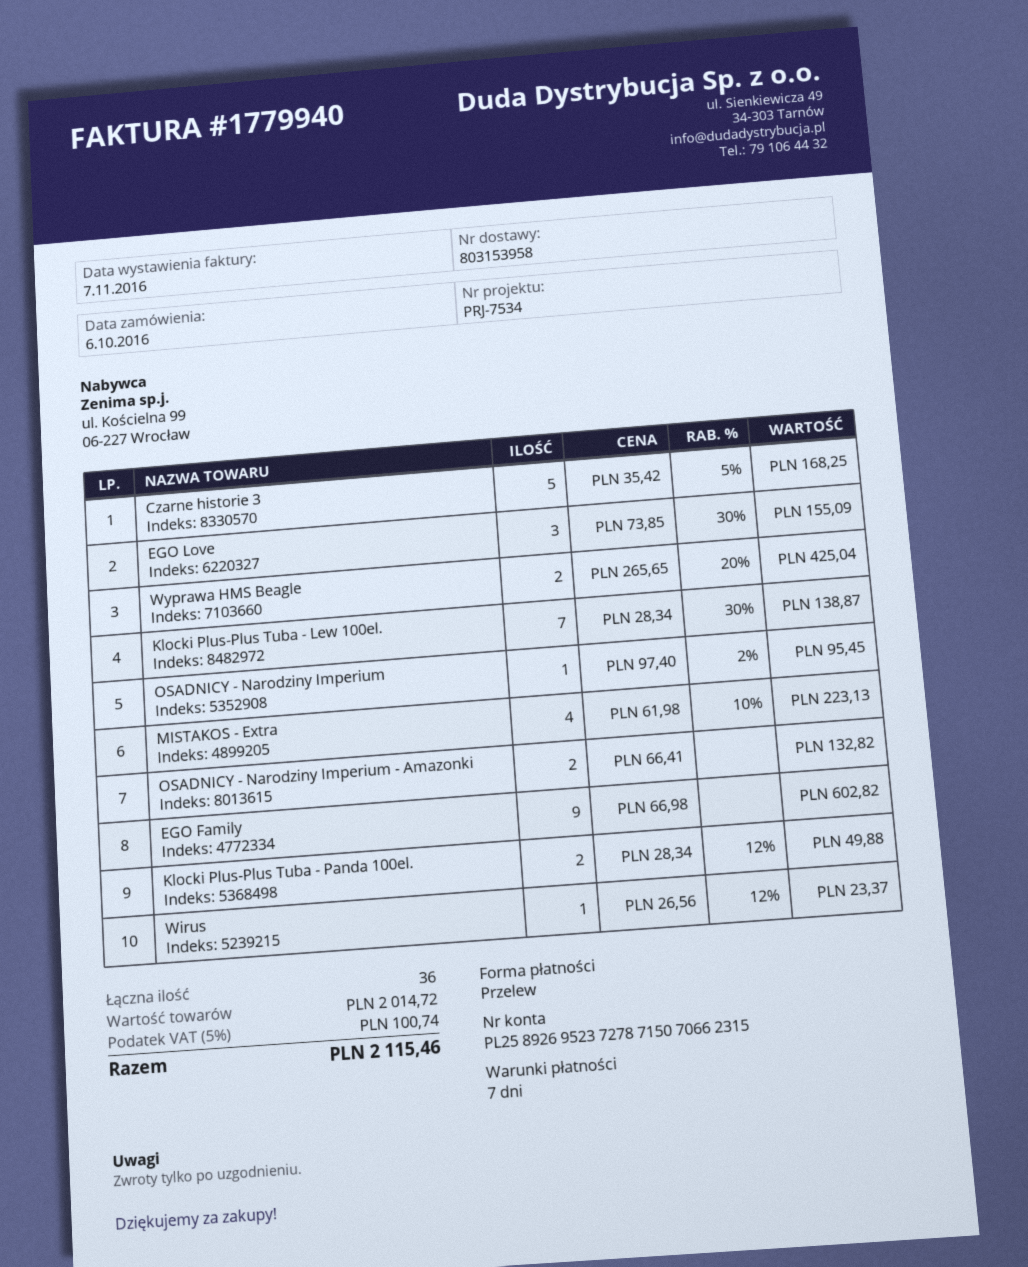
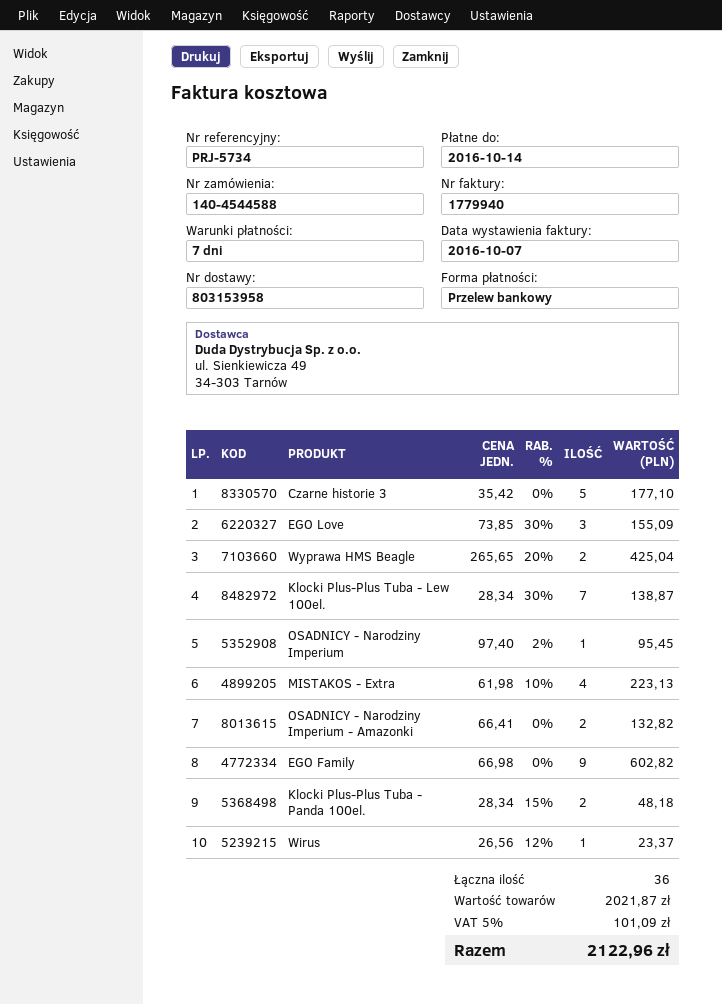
invoice date: 2016-11-07 -> 2016-10-07
reference: PRJ-7534 -> PRJ-5734
Czarne historie 3: 5 x 35.42 - 5% = 168.25 -> 5 x 35.42 = 177.10
Klocki Plus-Plus Tuba - Panda 100el.: 2 x 28.34 - 12% = 49.88 -> 2 x 28.34 - 15% = 48.18
subtotal: 2014.72 -> 2021.87
tax: 5% = 100.74 -> 5% = 101.09
total: 2115.46 -> 2122.96

